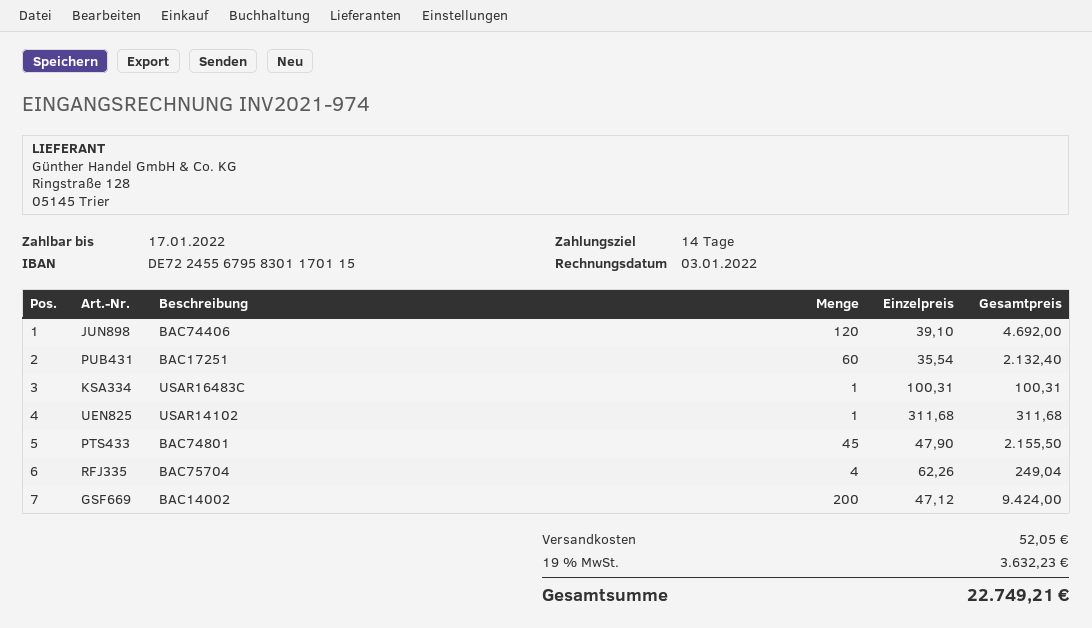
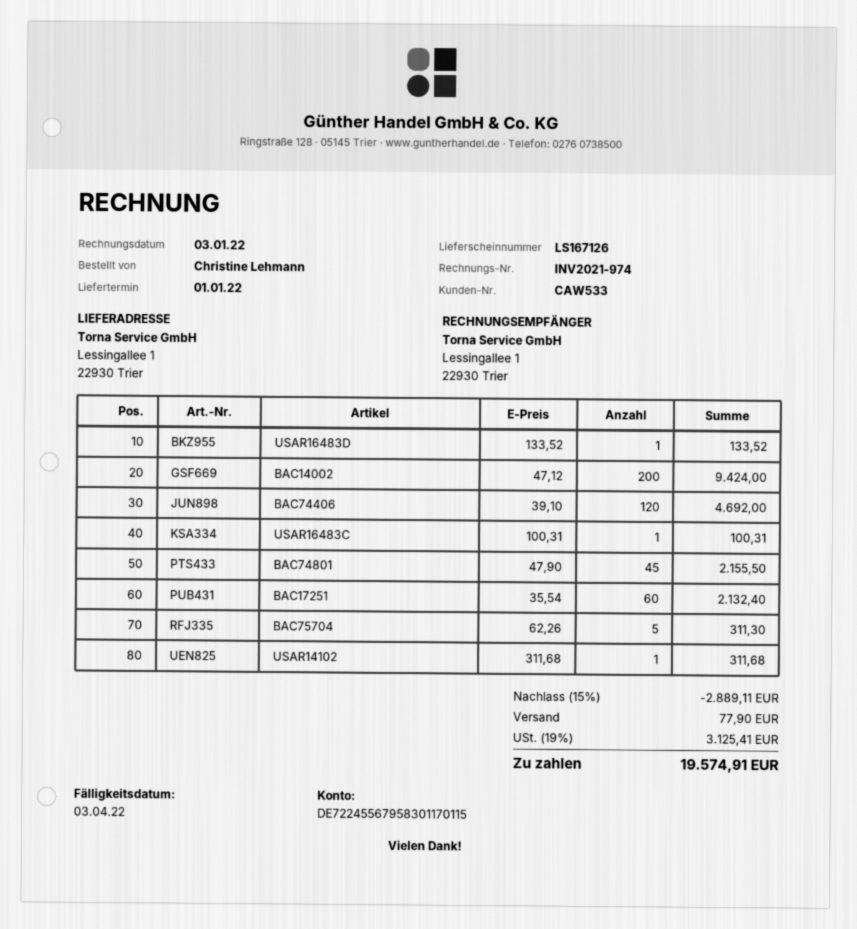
due date: 2022-01-17 -> 2022-04-03
BAC75704: 4 x 62.26 = 249.04 -> 5 x 62.26 = 311.30
USAR16483D: none -> 1 x 133.52 = 133.52
discount: none -> 15% = 2889.11
shipping: 52.05 -> 77.90
tax: 19% = 3632.23 -> 19% = 3125.41
total: 22749.21 -> 19574.91

